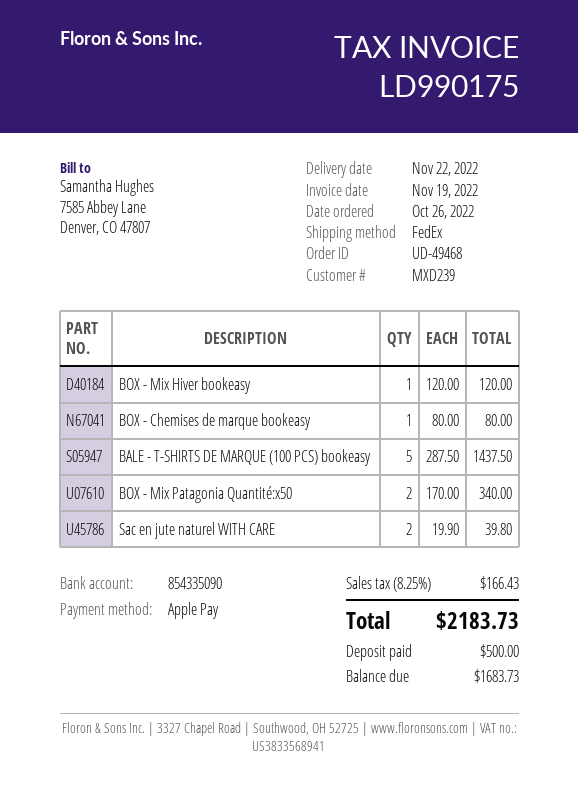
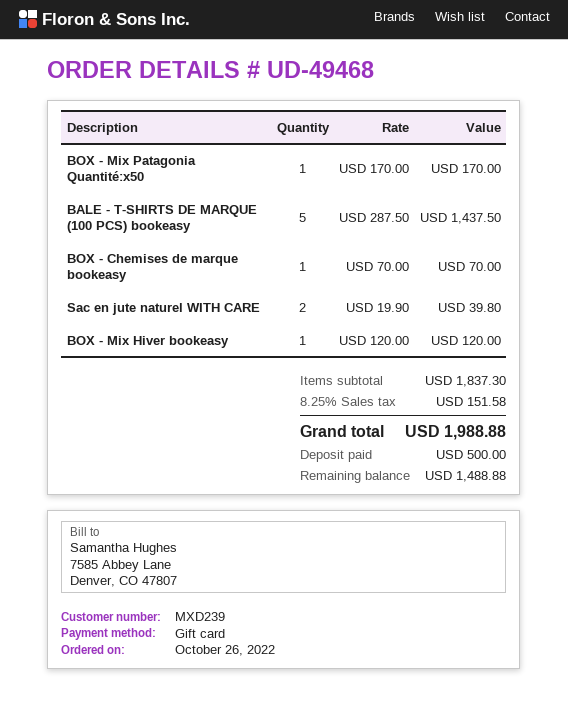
payment method: Apple Pay -> gift card
BOX - Chemises de marque bookeasy: 1 x 80.00 = 80.00 -> 1 x 70.00 = 70.00
BOX - Mix Patagonia Quantité:x50: 2 x 170.00 = 340.00 -> 1 x 170.00 = 170.00
tax: 8.25% = 166.43 -> 8.25% = 151.58
total: 2183.73 -> 1988.88
balance: 1683.73 -> 1488.88

